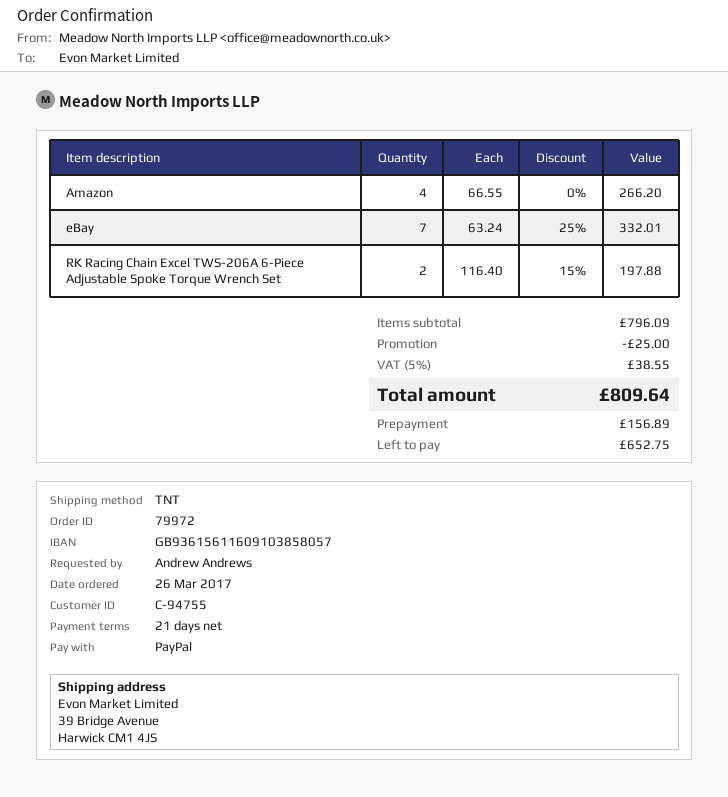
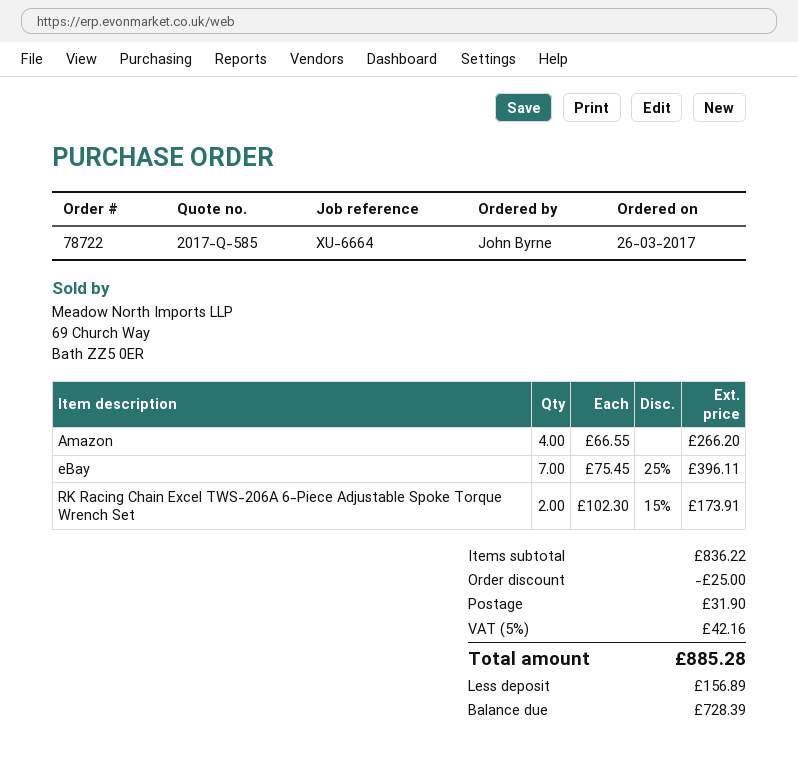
order number: 79972 -> 78722
ordered by: Andrew Andrews -> John Byrne
eBay: 7 x 63.24 - 25% = 332.01 -> 7 x 75.45 - 25% = 396.11
RK Racing Chain Excel TWS-206A 6-Piece Adjustable Spoke Torque Wrench Set: 2 x 116.40 - 15% = 197.88 -> 2 x 102.30 - 15% = 173.91
subtotal: 796.09 -> 836.22
shipping: none -> 31.90
tax: 5% = 38.55 -> 5% = 42.16
total: 809.64 -> 885.28
balance: 652.75 -> 728.39

